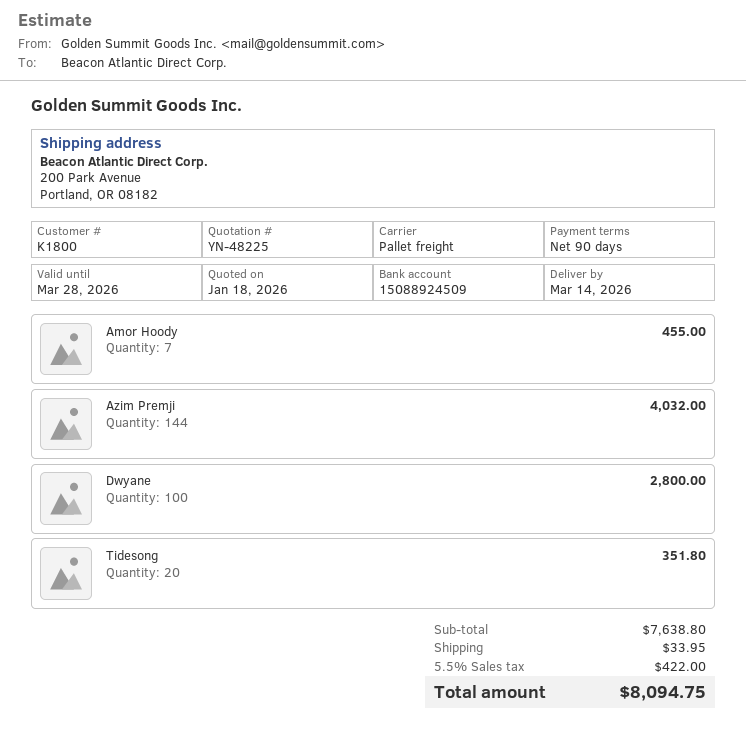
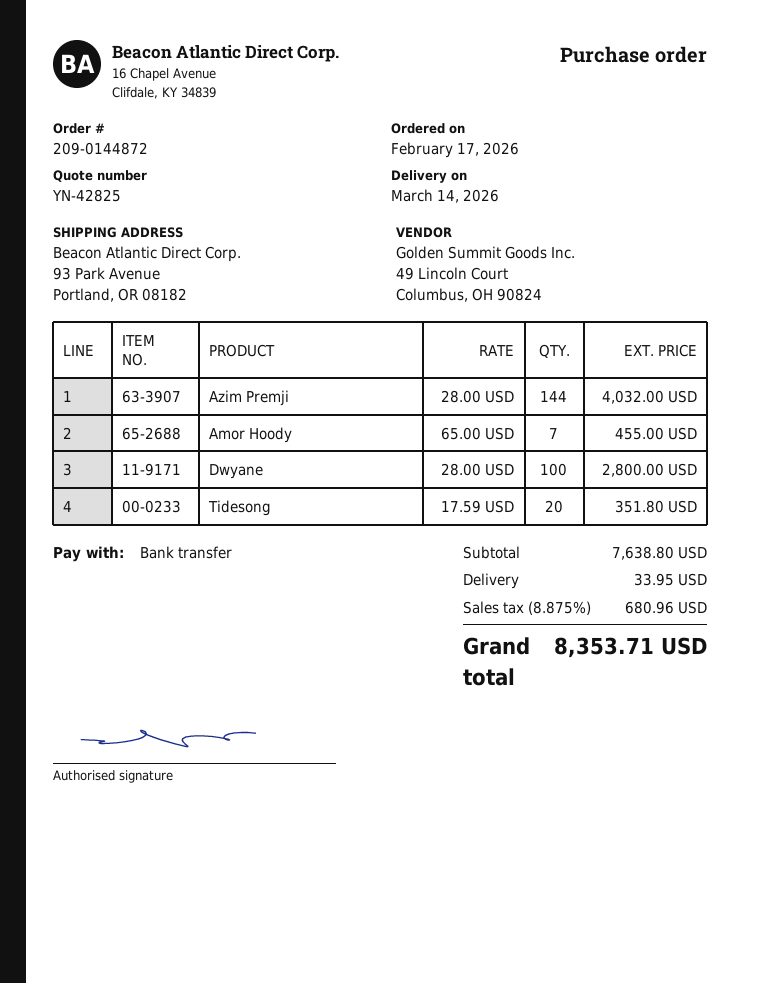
quote number: YN-48225 -> YN-42825
ship to: 200 Park Avenue, Portland, OR 08182 -> 93 Park Avenue, Portland, OR 08182
tax: 5.5% = 422.00 -> 8.875% = 680.96
total: 8094.75 -> 8353.71

